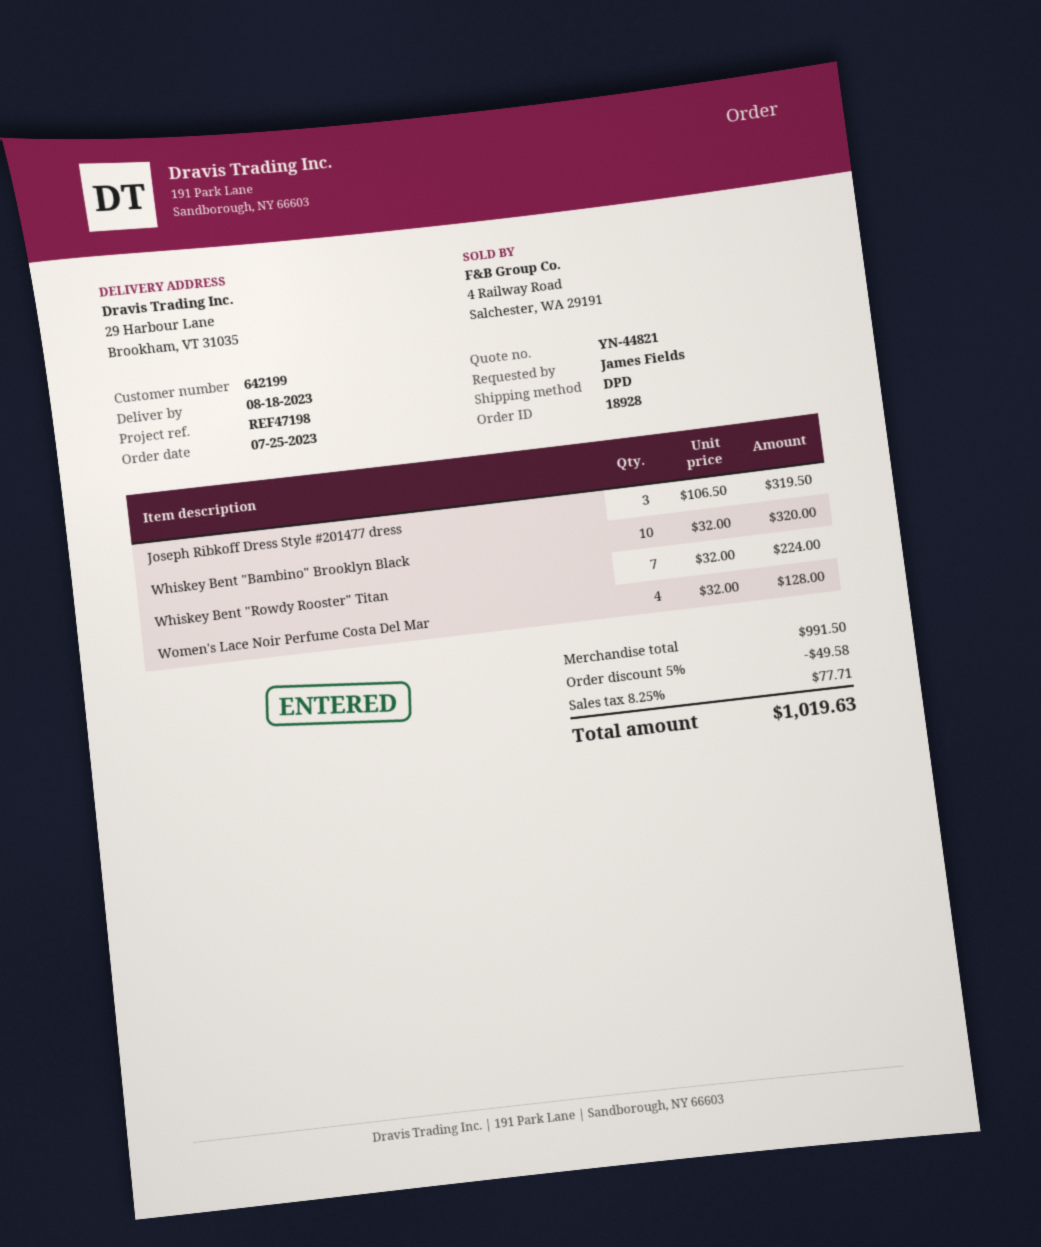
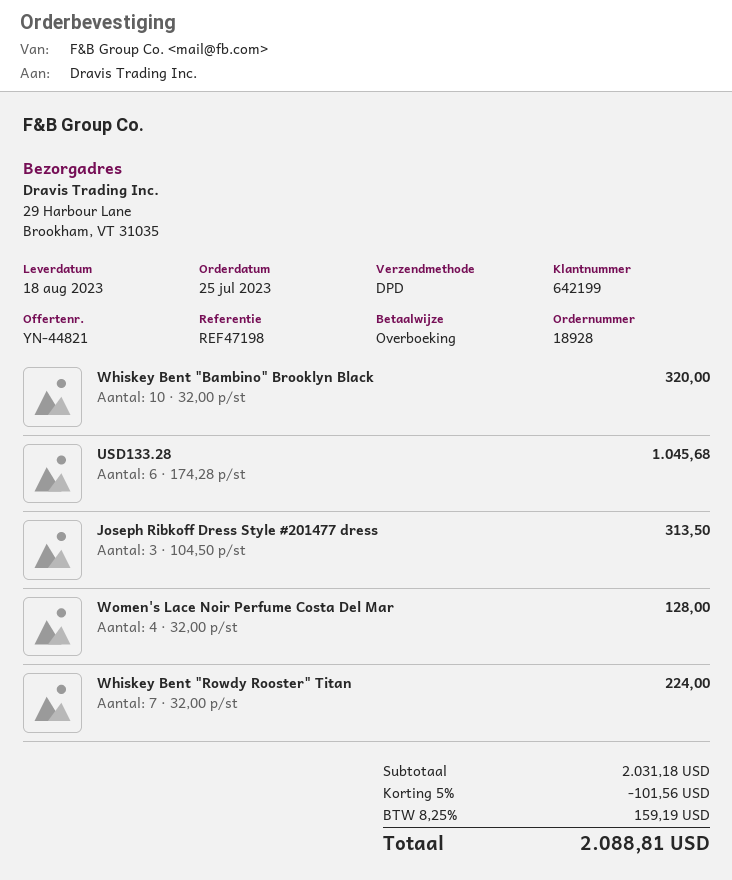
Joseph Ribkoff Dress Style #201477 dress: 3 x 106.50 = 319.50 -> 3 x 104.50 = 313.50
USD133.28: none -> 6 x 174.28 = 1045.68
subtotal: 991.50 -> 2031.18
discount: 5% = 49.58 -> 5% = 101.56
tax: 8.25% = 77.71 -> 8.25% = 159.19
total: 1019.63 -> 2088.81

